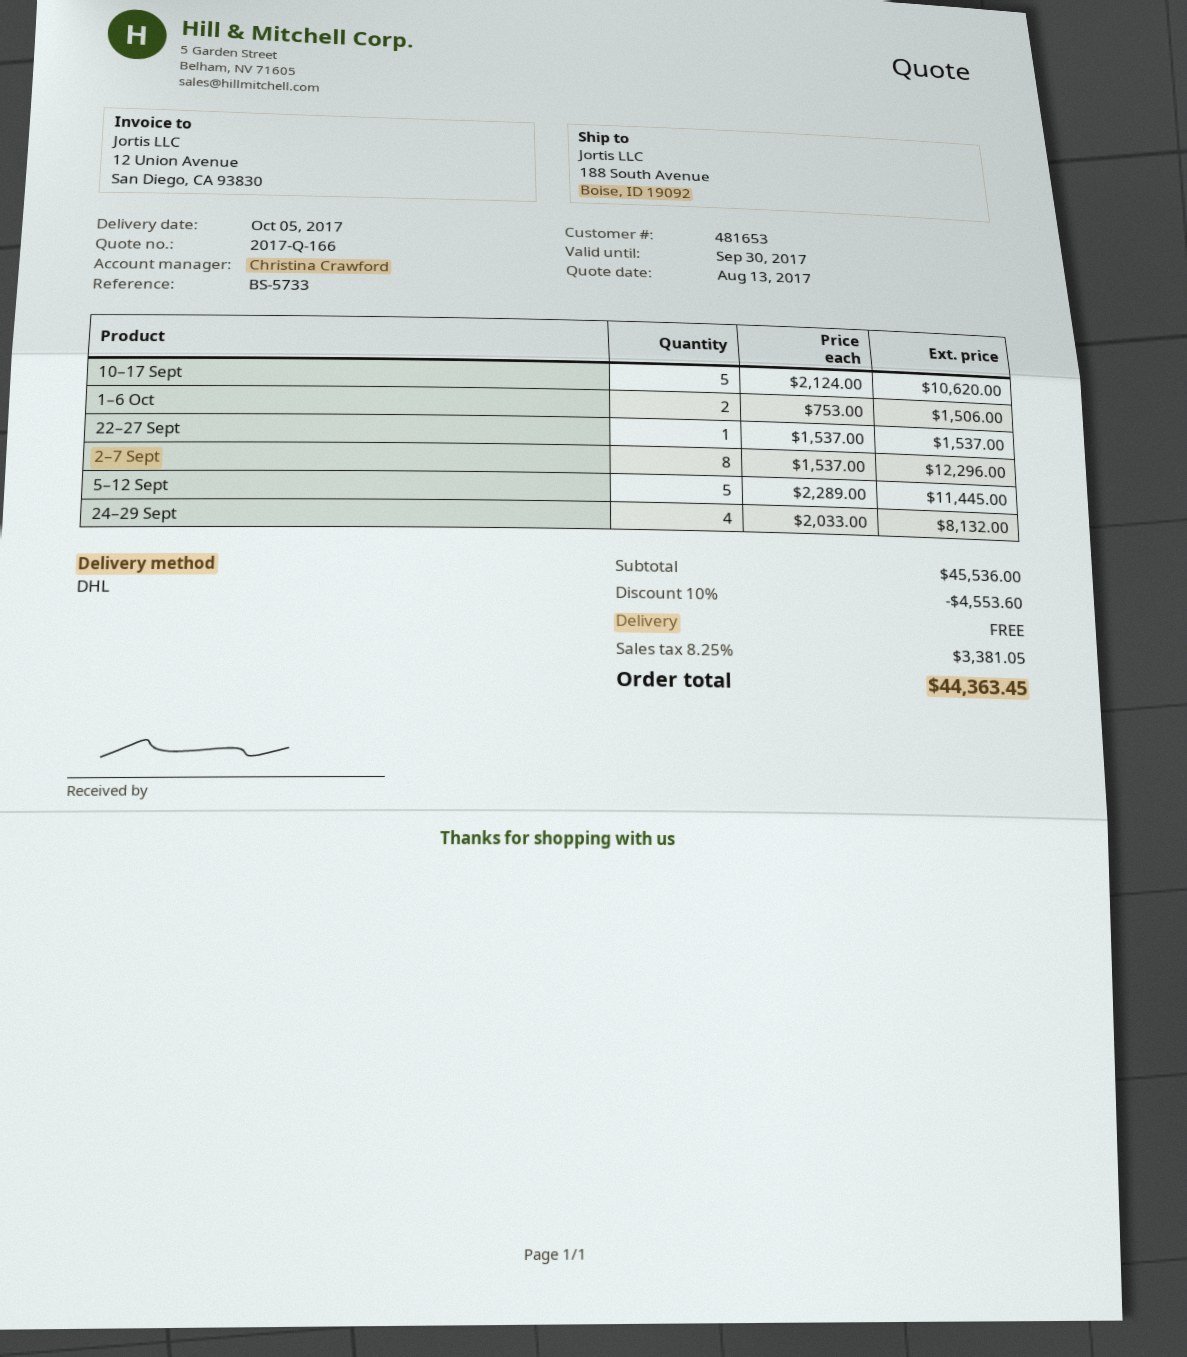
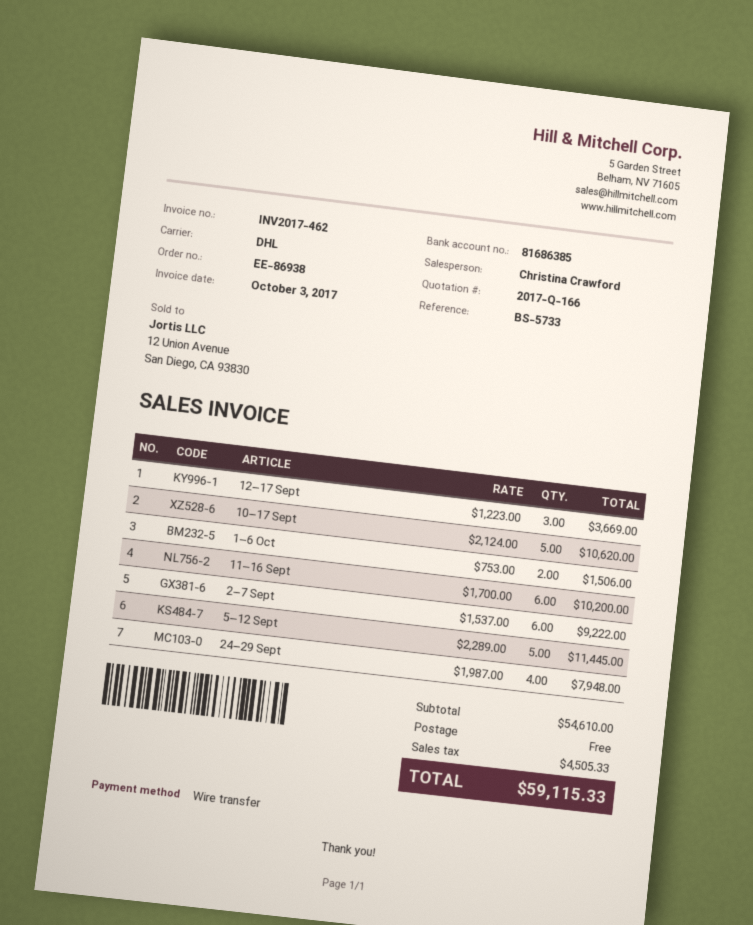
22–27 Sept: 1 x 1537.00 = 1537.00 -> none
2–7 Sept: 8 x 1537.00 = 12296.00 -> 6 x 1537.00 = 9222.00
24–29 Sept: 4 x 2033.00 = 8132.00 -> 4 x 1987.00 = 7948.00
12–17 Sept: none -> 3 x 1223.00 = 3669.00
11–16 Sept: none -> 6 x 1700.00 = 10200.00
subtotal: 45536.00 -> 54610.00
discount: 10% = 4553.60 -> none
tax: 3381.05 -> 4505.33
total: 44363.45 -> 59115.33

